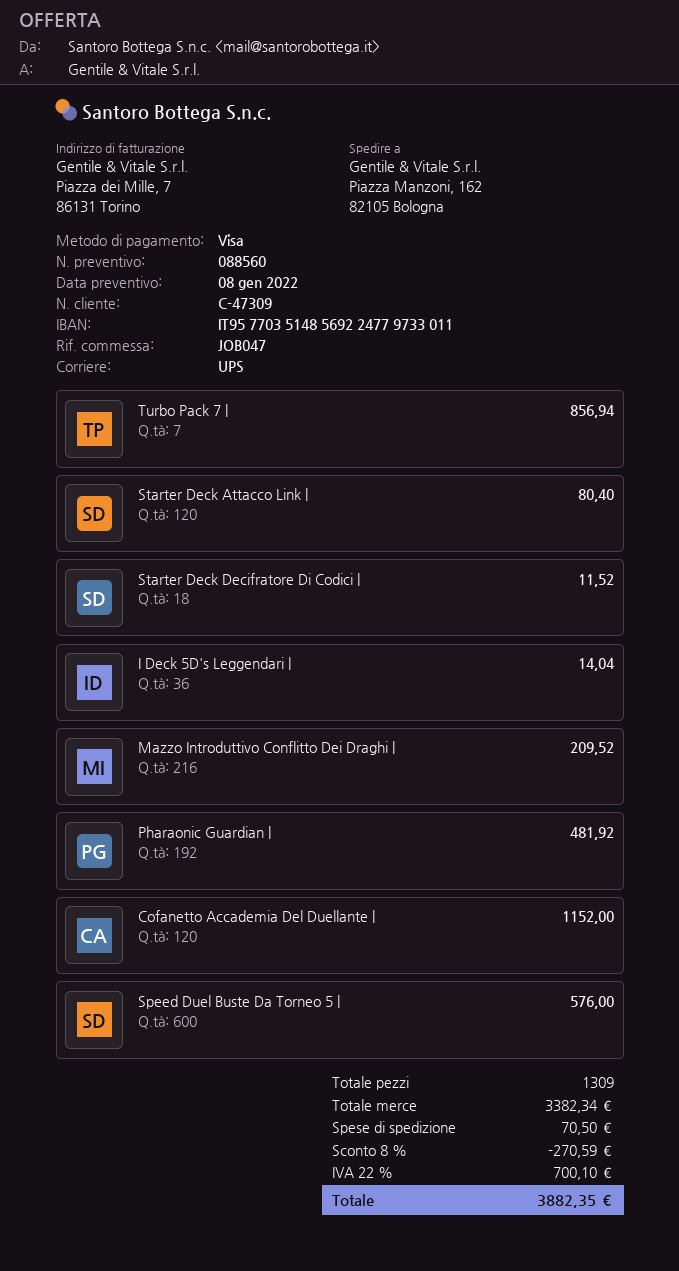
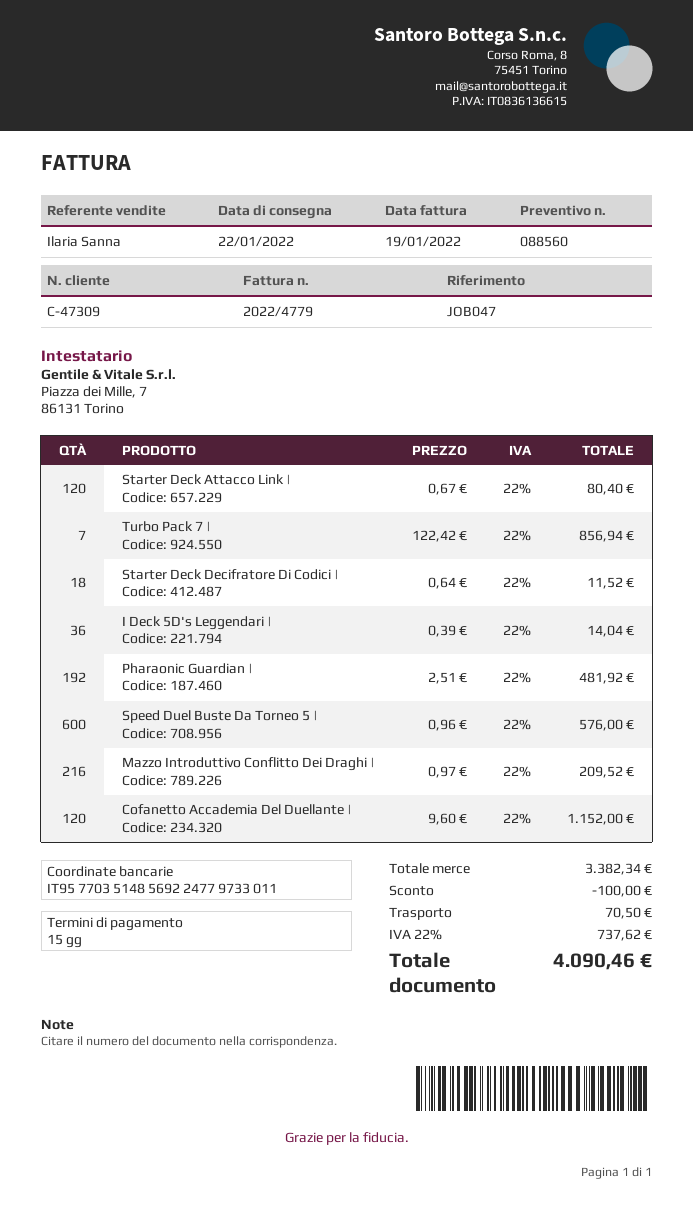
discount: 270.59 -> 100.00
tax: 22% = 700.10 -> 22% = 737.62
total: 3882.35 -> 4090.46

